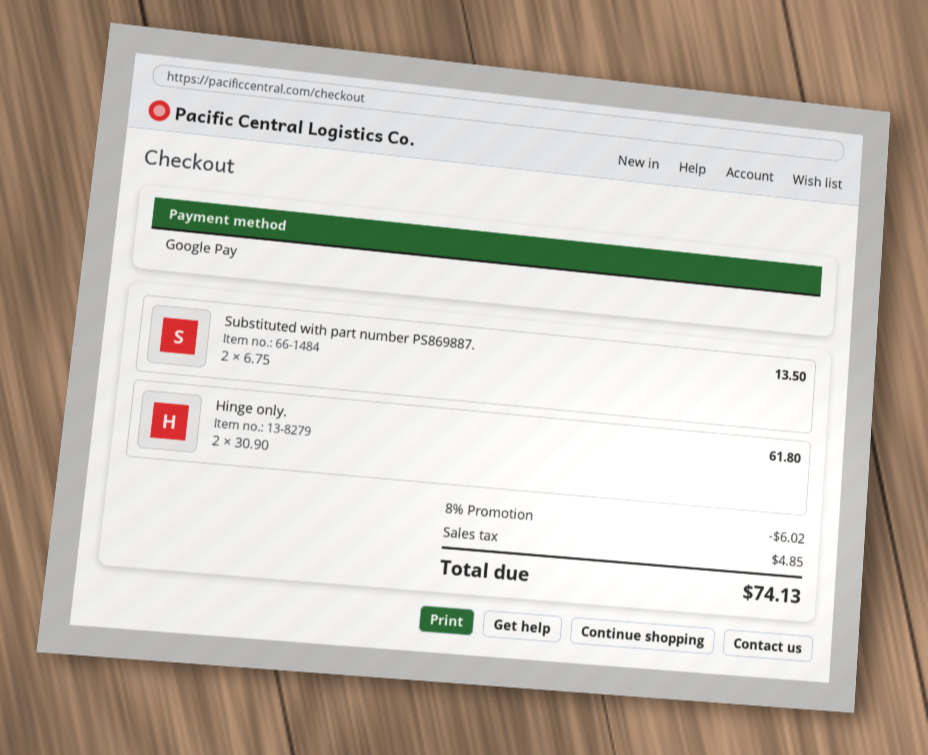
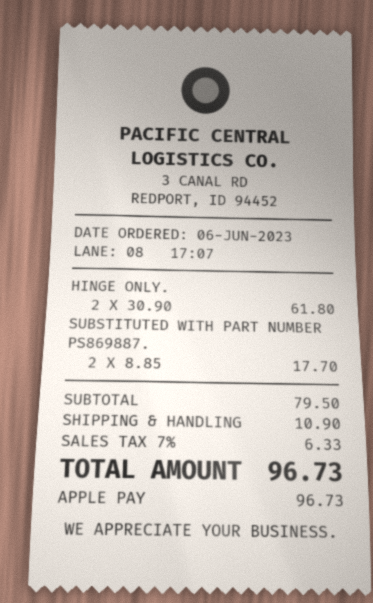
payment method: Google Pay -> Apple Pay
Substituted with part number PS869887.: 2 x 6.75 = 13.50 -> 2 x 8.85 = 17.70
discount: 8% = 6.02 -> none
shipping: none -> 10.90
tax: 4.85 -> 6.33
total: 74.13 -> 96.73

